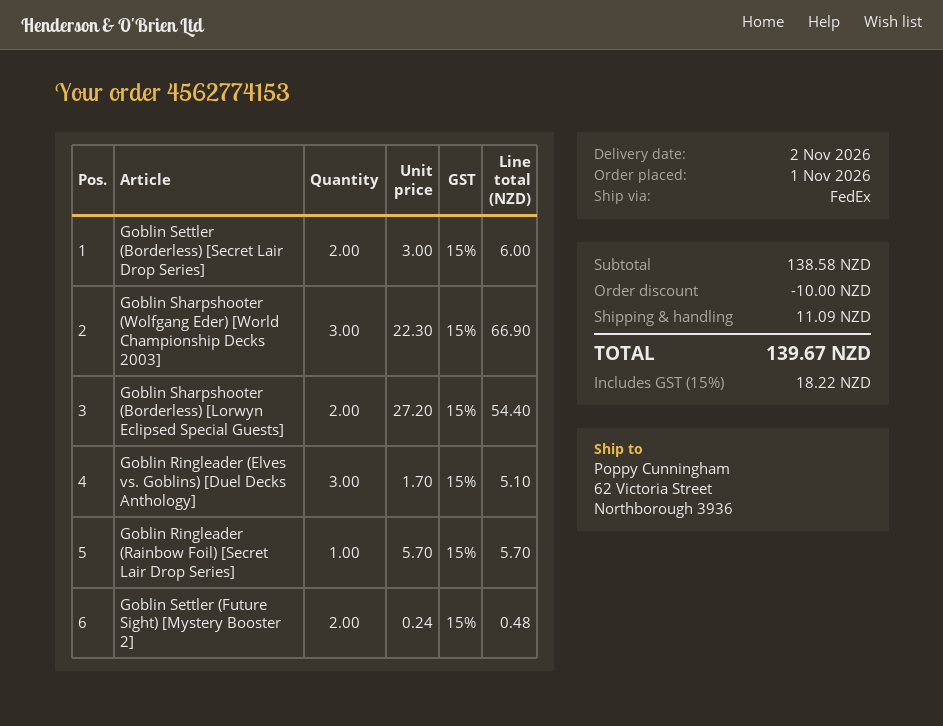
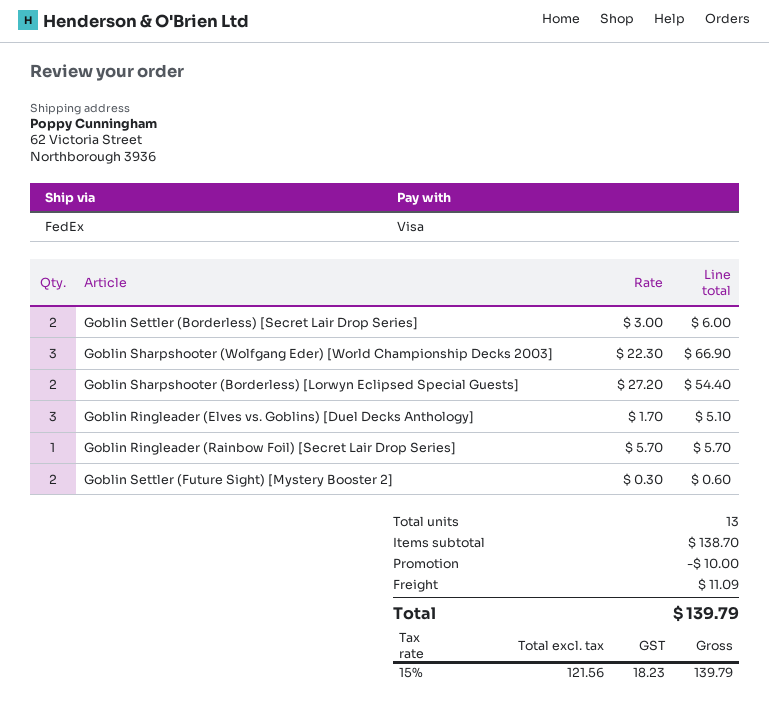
Goblin Settler (Future Sight) [Mystery Booster 2]: 2 x 0.24 = 0.48 -> 2 x 0.30 = 0.60
subtotal: 138.58 -> 138.70
tax: 15% = 18.22 -> 15% = 18.23
total: 139.67 -> 139.79

